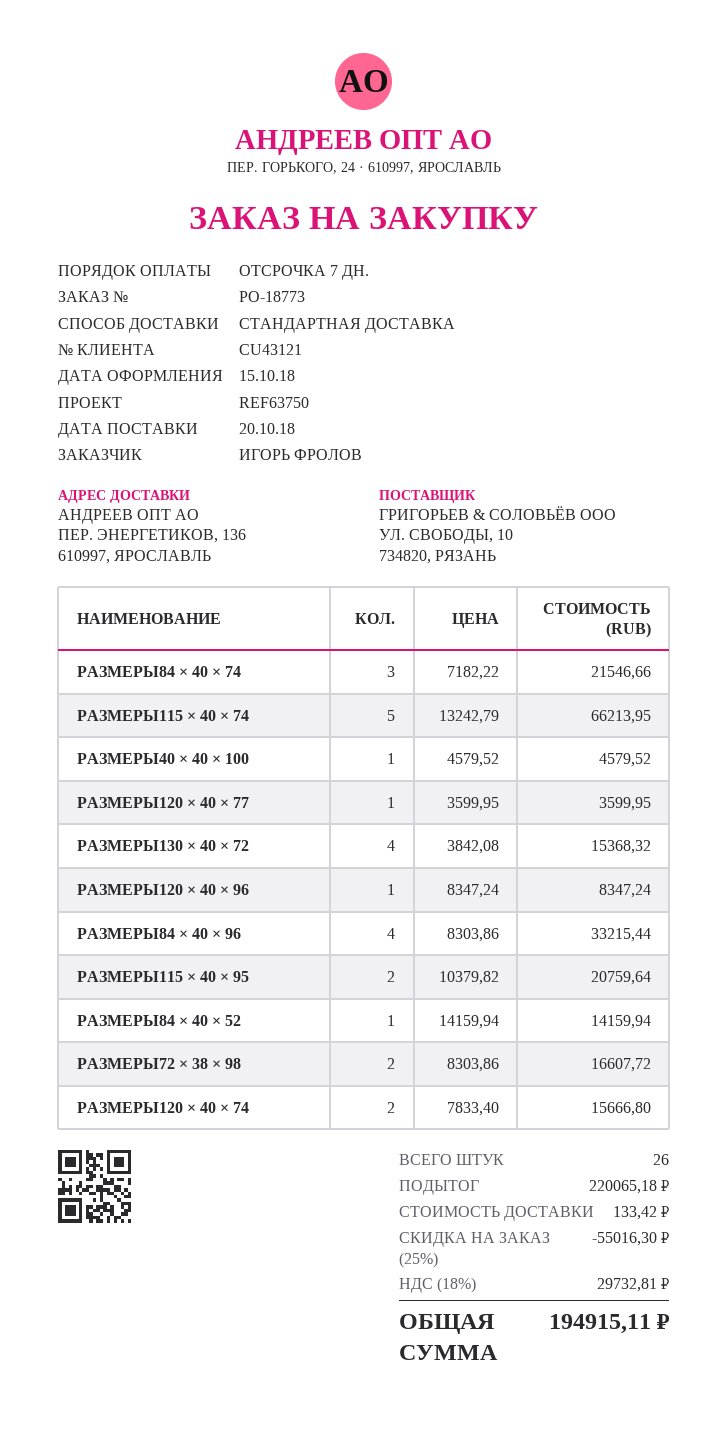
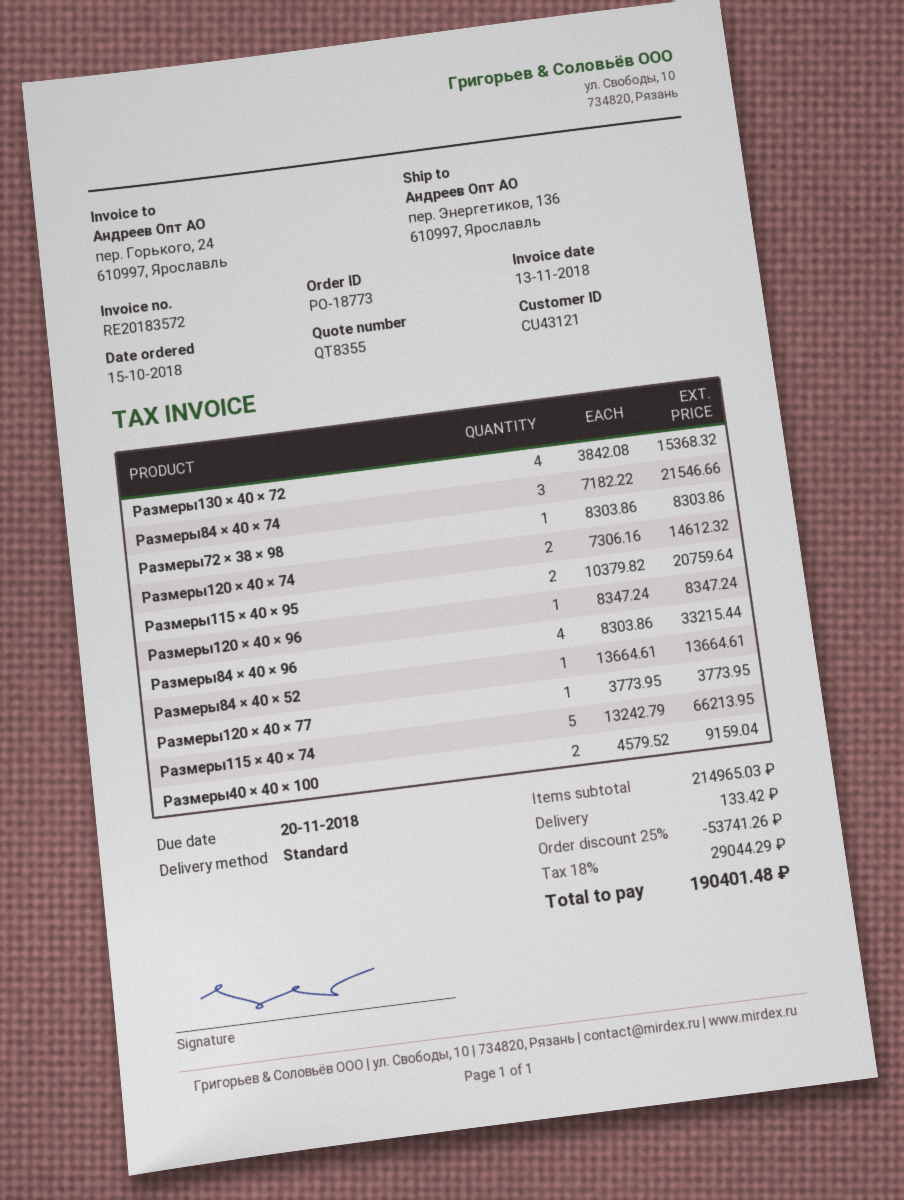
РАЗМЕРЫ40 × 40 × 100: 1 x 4579.52 = 4579.52 -> 2 x 4579.52 = 9159.04
РАЗМЕРЫ120 × 40 × 77: 1 x 3599.95 = 3599.95 -> 1 x 3773.95 = 3773.95
РАЗМЕРЫ84 × 40 × 52: 1 x 14159.94 = 14159.94 -> 1 x 13664.61 = 13664.61
РАЗМЕРЫ72 × 38 × 98: 2 x 8303.86 = 16607.72 -> 1 x 8303.86 = 8303.86
РАЗМЕРЫ120 × 40 × 74: 2 x 7833.40 = 15666.80 -> 2 x 7306.16 = 14612.32
subtotal: 220065.18 -> 214965.03
discount: 25% = 55016.30 -> 25% = 53741.26
tax: 18% = 29732.81 -> 18% = 29044.29
total: 194915.11 -> 190401.48

